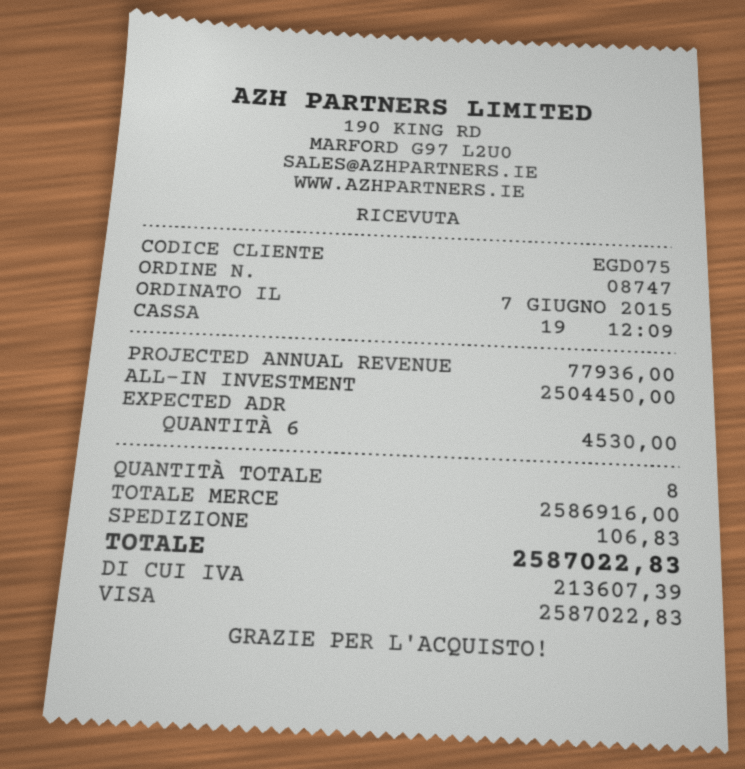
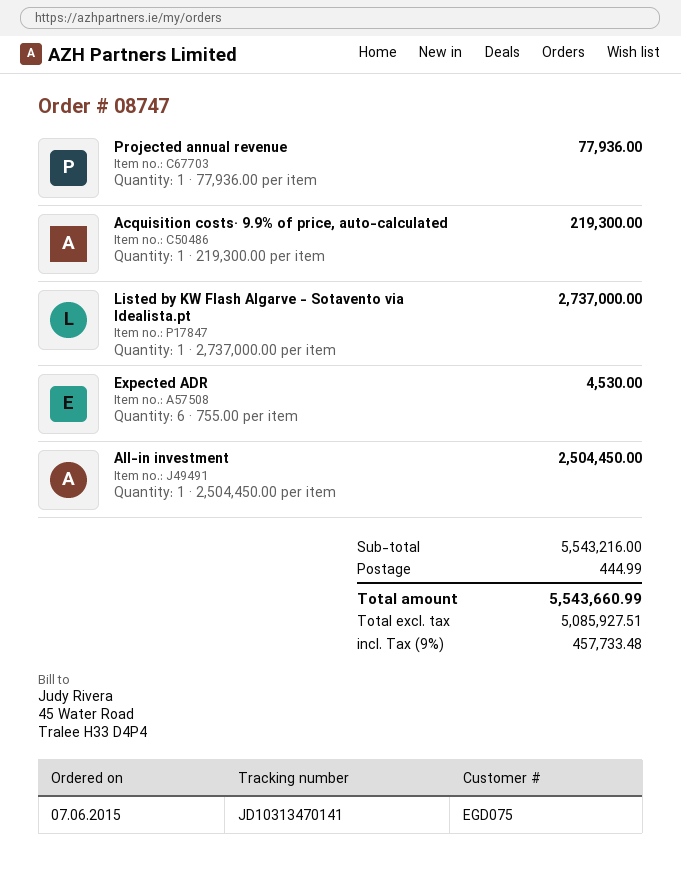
Acquisition costs· 9.9% of price, auto-calculated: none -> 1 for 219300.00
Listed by KW Flash Algarve - Sotavento via Idealista.pt: none -> 1 for 2737000.00
subtotal: 2586916.00 -> 5543216.00
shipping: 106.83 -> 444.99
tax: 213607.39 -> 457733.48
total: 2587022.83 -> 5543660.99

